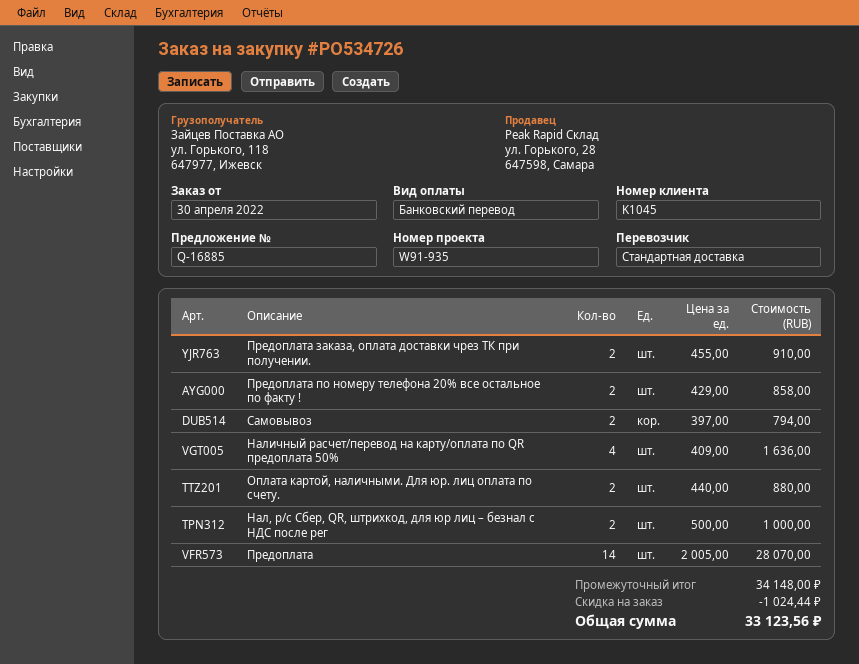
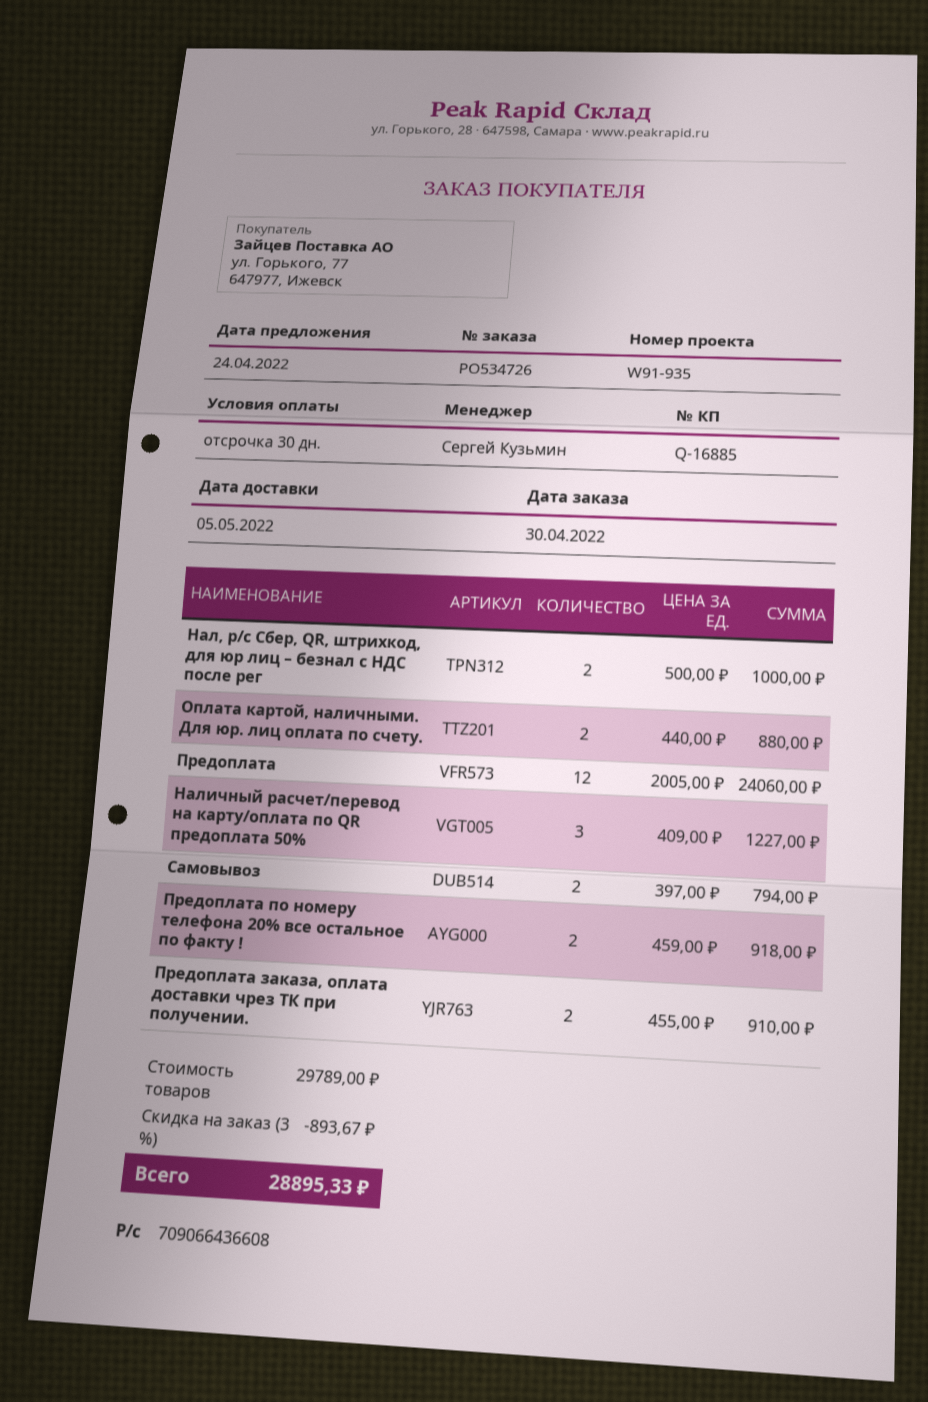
Предоплата по номеру телефона 20% все остальное по факту !: 2 x 429.00 = 858.00 -> 2 x 459.00 = 918.00
Наличный расчет/перевод на карту/оплата по QR предоплата 50%: 4 x 409.00 = 1636.00 -> 3 x 409.00 = 1227.00
Предоплата: 14 x 2005.00 = 28070.00 -> 12 x 2005.00 = 24060.00
subtotal: 34148.00 -> 29789.00
discount: 1024.44 -> 893.67
total: 33123.56 -> 28895.33

